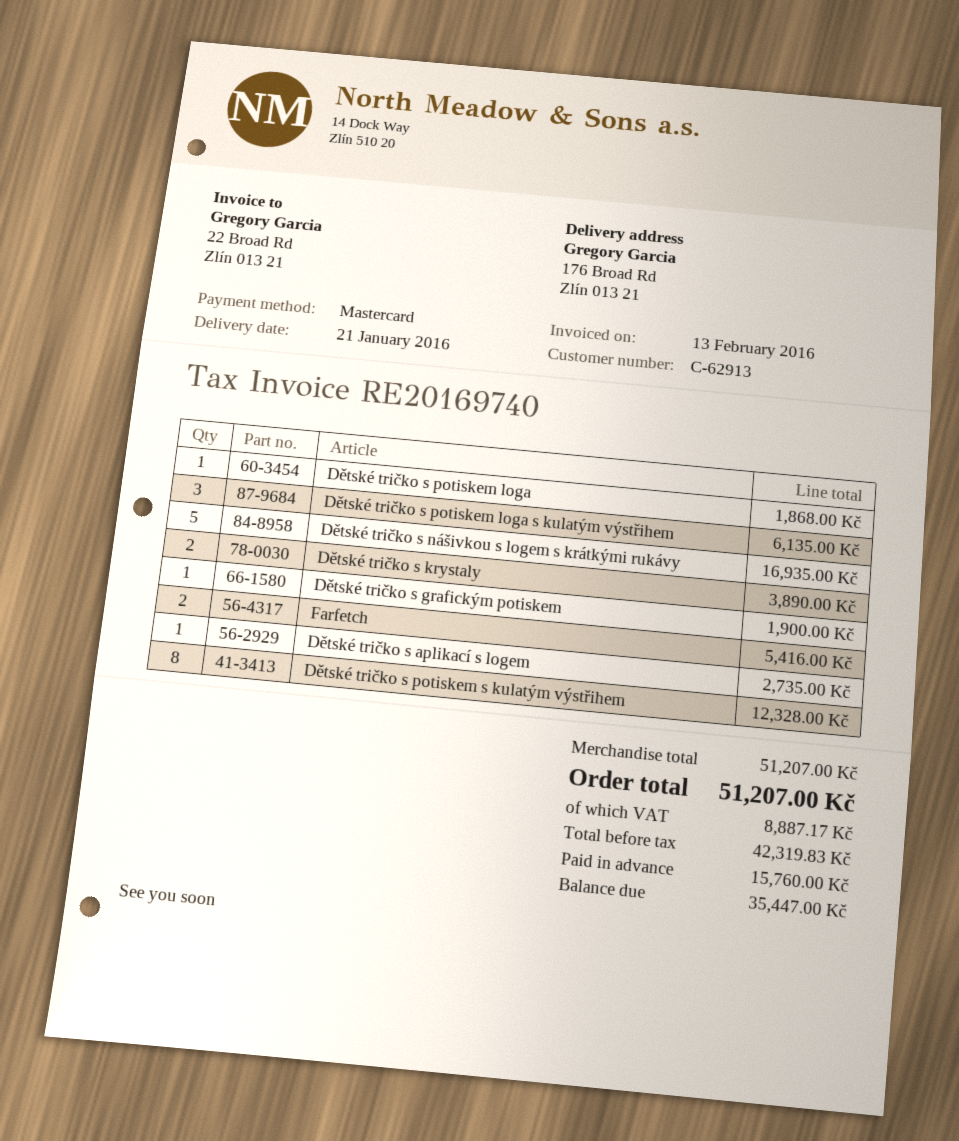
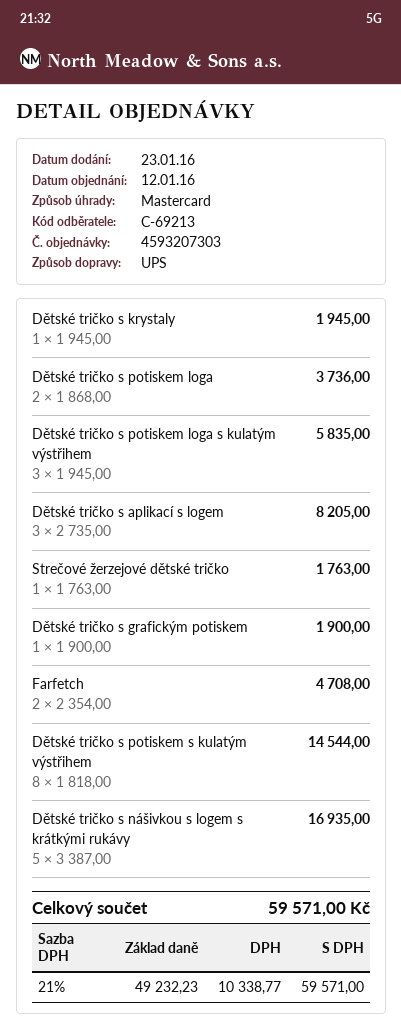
delivery date: 2016-01-21 -> 2016-01-23
customer number: C-62913 -> C-69213
Dětské tričko s potiskem loga: 1 for 1868.00 -> 2 for 3736.00
Dětské tričko s potiskem loga s kulatým výstřihem: 3 for 6135.00 -> 3 for 5835.00
Dětské tričko s krystaly: 2 for 3890.00 -> 1 for 1945.00
Farfetch: 2 for 5416.00 -> 2 for 4708.00
Dětské tričko s aplikací s logem: 1 for 2735.00 -> 3 for 8205.00
Dětské tričko s potiskem s kulatým výstřihem: 8 for 12328.00 -> 8 for 14544.00
Strečové žerzejové dětské tričko: none -> 1 for 1763.00
net: 42319.83 -> 49232.23
tax: 8887.17 -> 10338.77
total: 51207.00 -> 59571.00

